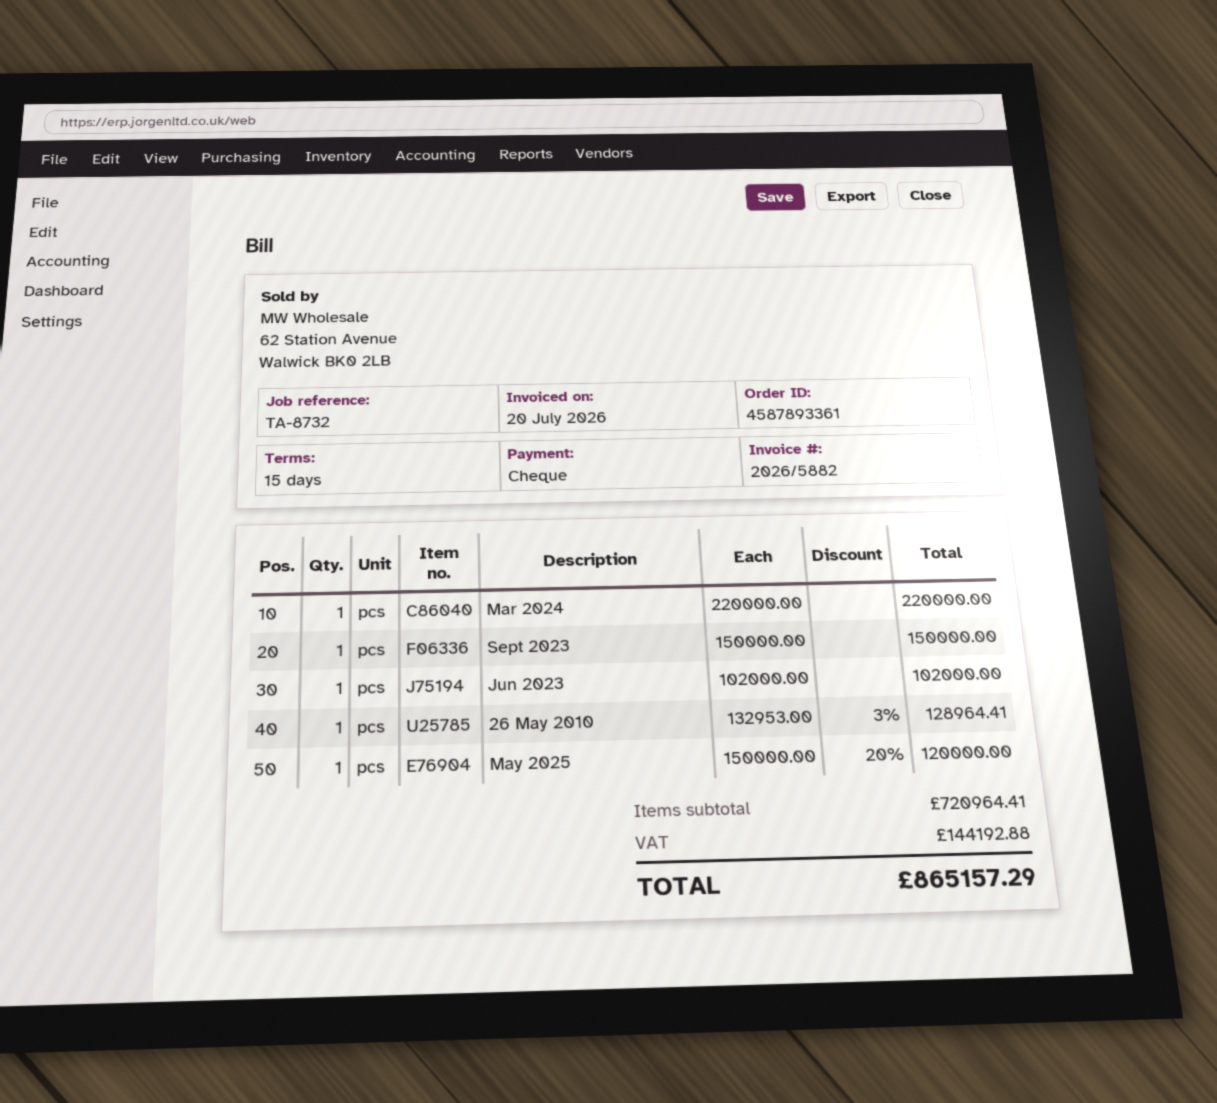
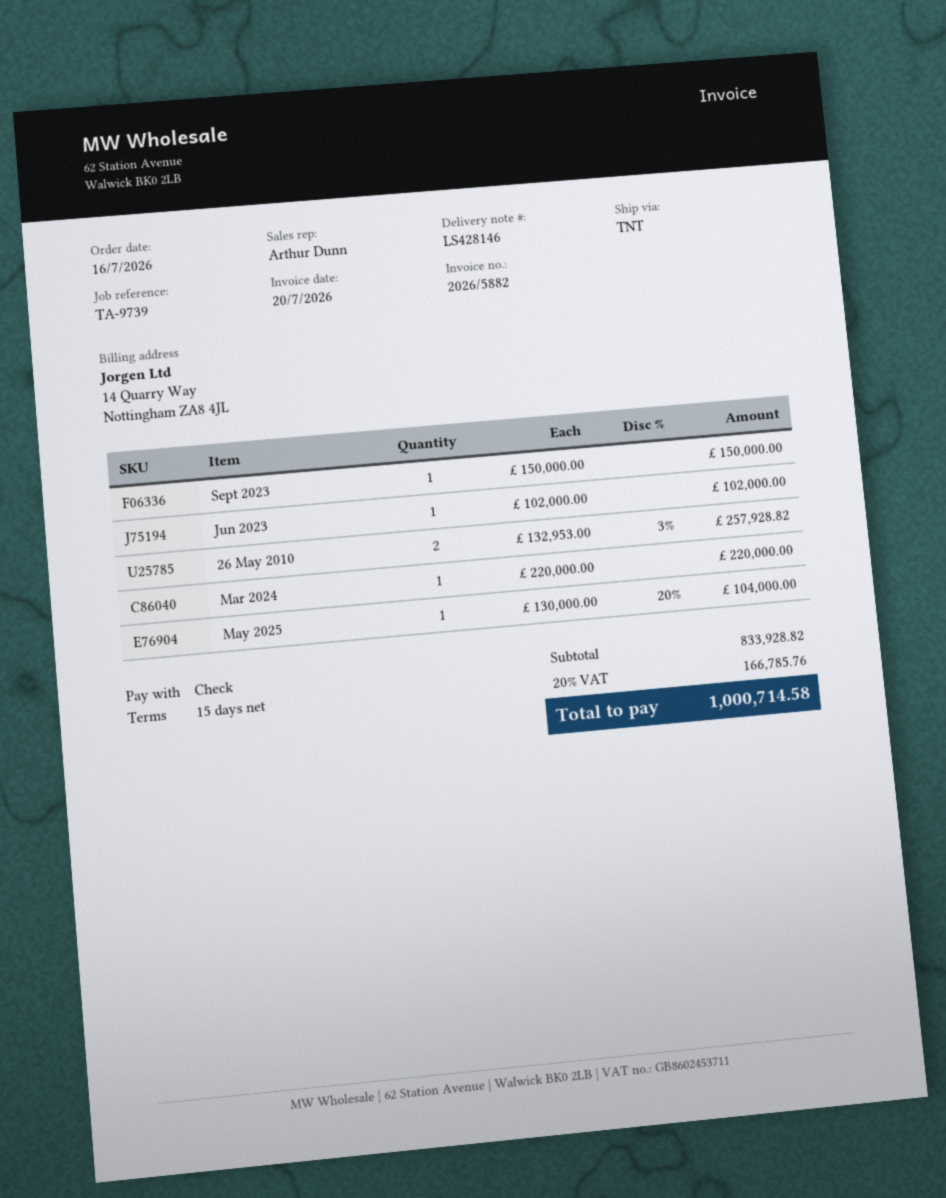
reference: TA-8732 -> TA-9739
26 May 2010: 1 x 132953.00 - 3% = 128964.41 -> 2 x 132953.00 - 3% = 257928.82
May 2025: 1 x 150000.00 - 20% = 120000.00 -> 1 x 130000.00 - 20% = 104000.00
subtotal: 720964.41 -> 833928.82
tax: 144192.88 -> 166785.76
total: 865157.29 -> 1000714.58

